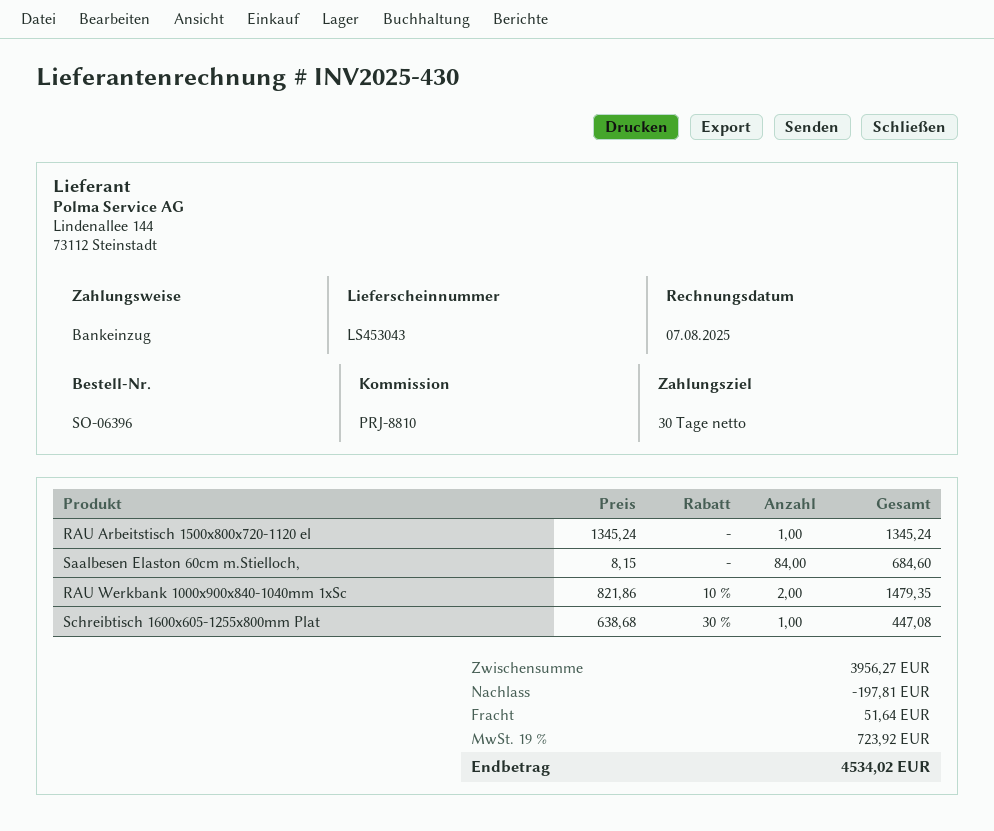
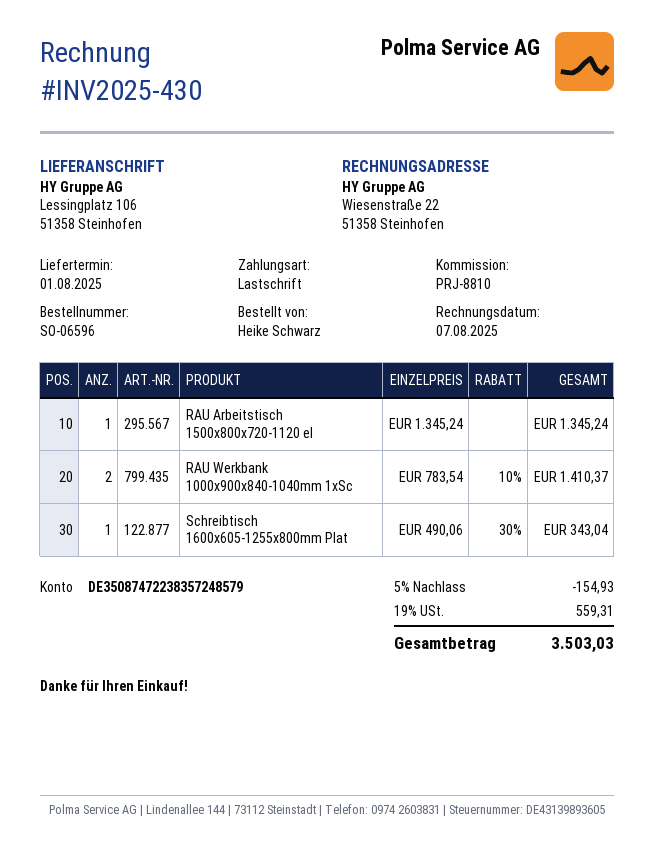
order number: SO-06396 -> SO-06596
Saalbesen Elaston 60cm m.Stielloch,: 84 x 8.15 = 684.60 -> none
RAU Werkbank 1000x900x840-1040mm 1xSc: 2 x 821.86 - 10% = 1479.35 -> 2 x 783.54 - 10% = 1410.37
Schreibtisch 1600x605-1255x800mm Plat: 1 x 638.68 - 30% = 447.08 -> 1 x 490.06 - 30% = 343.04
discount: 197.81 -> 154.93
shipping: 51.64 -> none
tax: 19% = 723.92 -> 19% = 559.31
total: 4534.02 -> 3503.03

